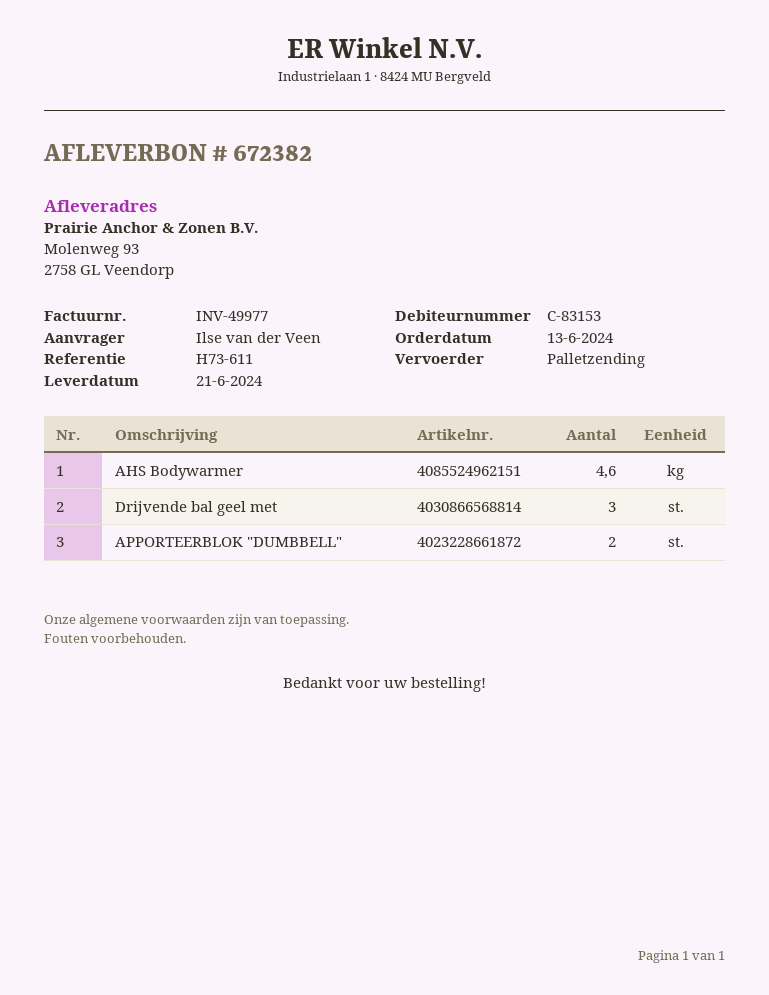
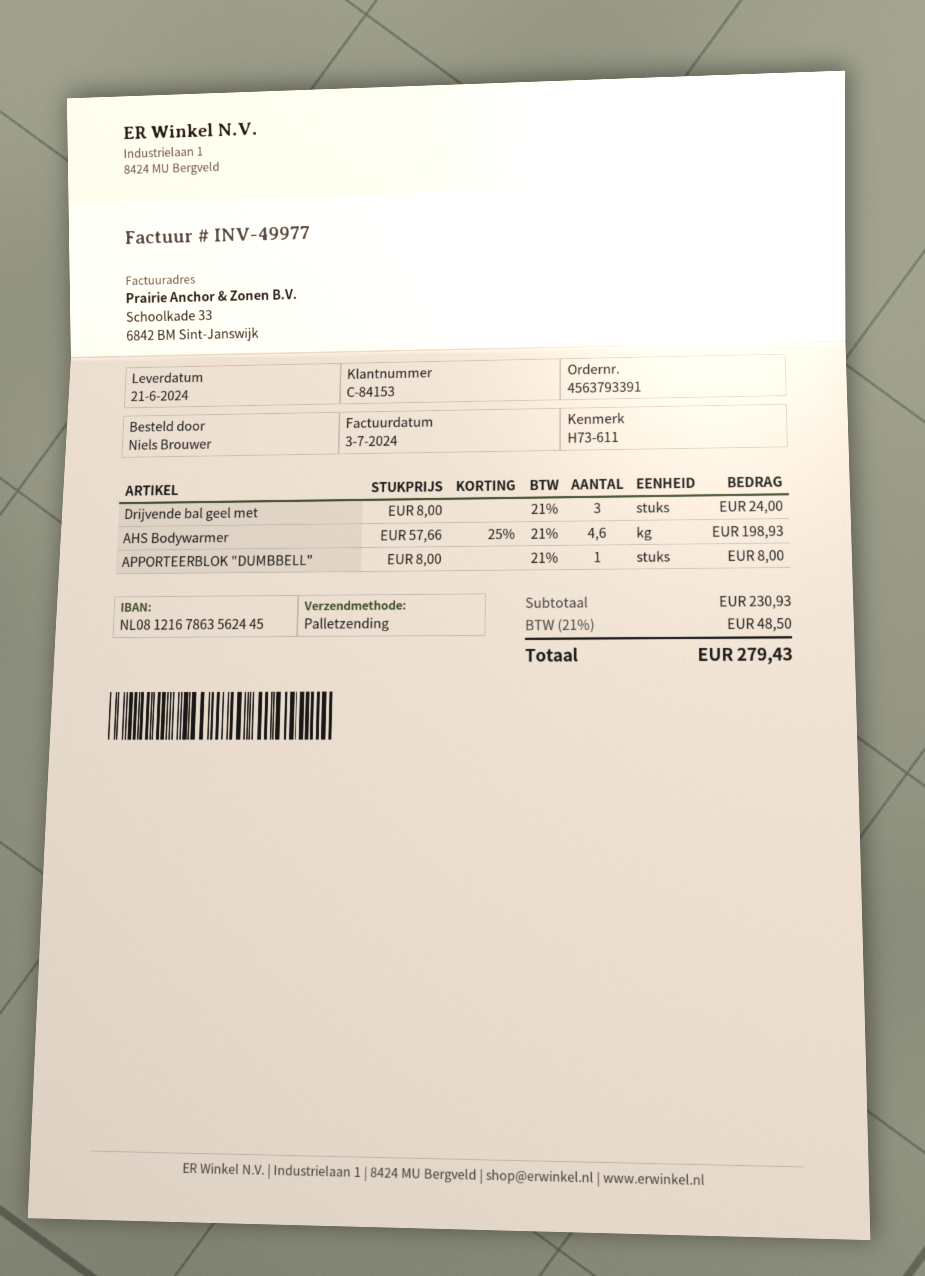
customer number: C-83153 -> C-84153
ordered by: Ilse van der Veen -> Niels Brouwer
APPORTEERBLOK "DUMBBELL": 2 -> 1

